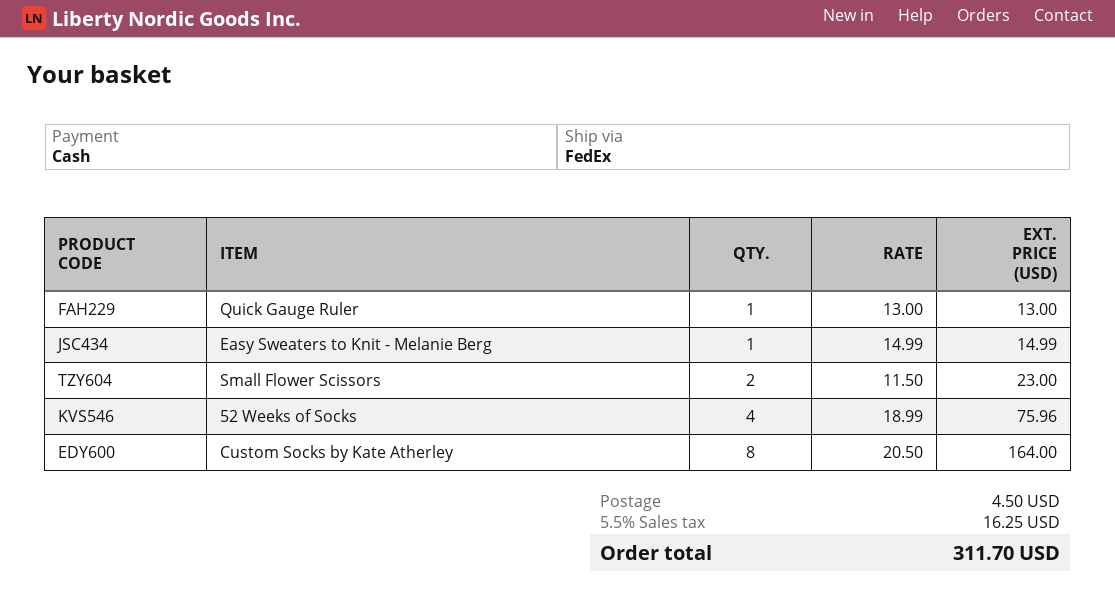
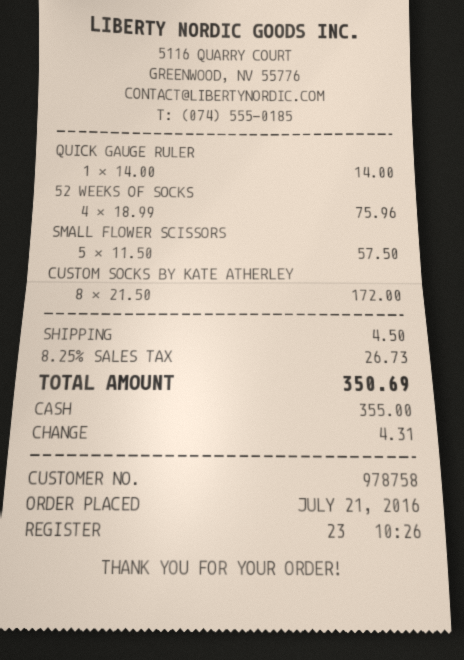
Quick Gauge Ruler: 1 x 13.00 = 13.00 -> 1 x 14.00 = 14.00
Easy Sweaters to Knit - Melanie Berg: 1 x 14.99 = 14.99 -> none
Small Flower Scissors: 2 x 11.50 = 23.00 -> 5 x 11.50 = 57.50
Custom Socks by Kate Atherley: 8 x 20.50 = 164.00 -> 8 x 21.50 = 172.00
tax: 5.5% = 16.25 -> 8.25% = 26.73
total: 311.70 -> 350.69

